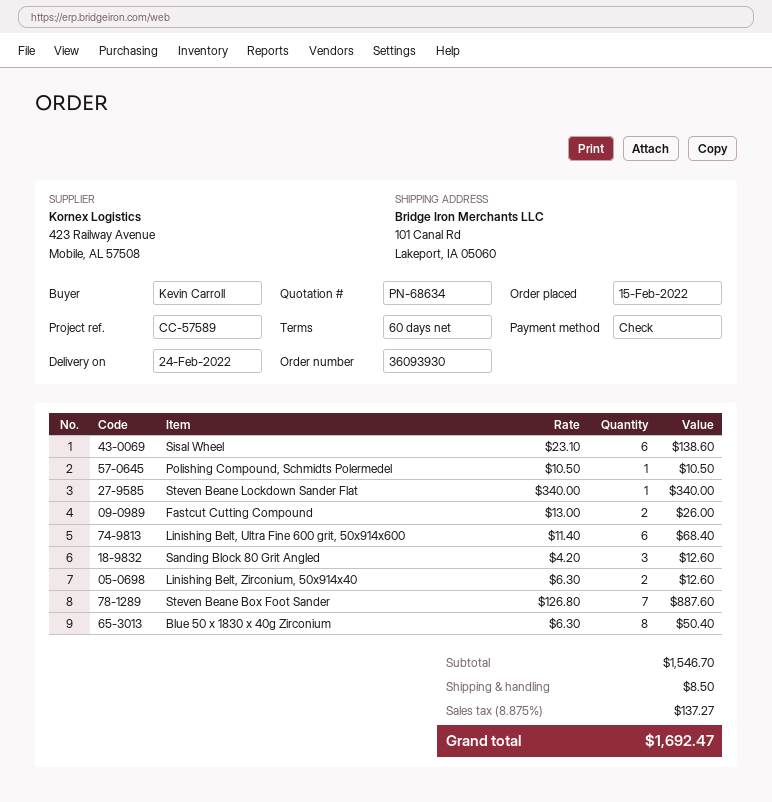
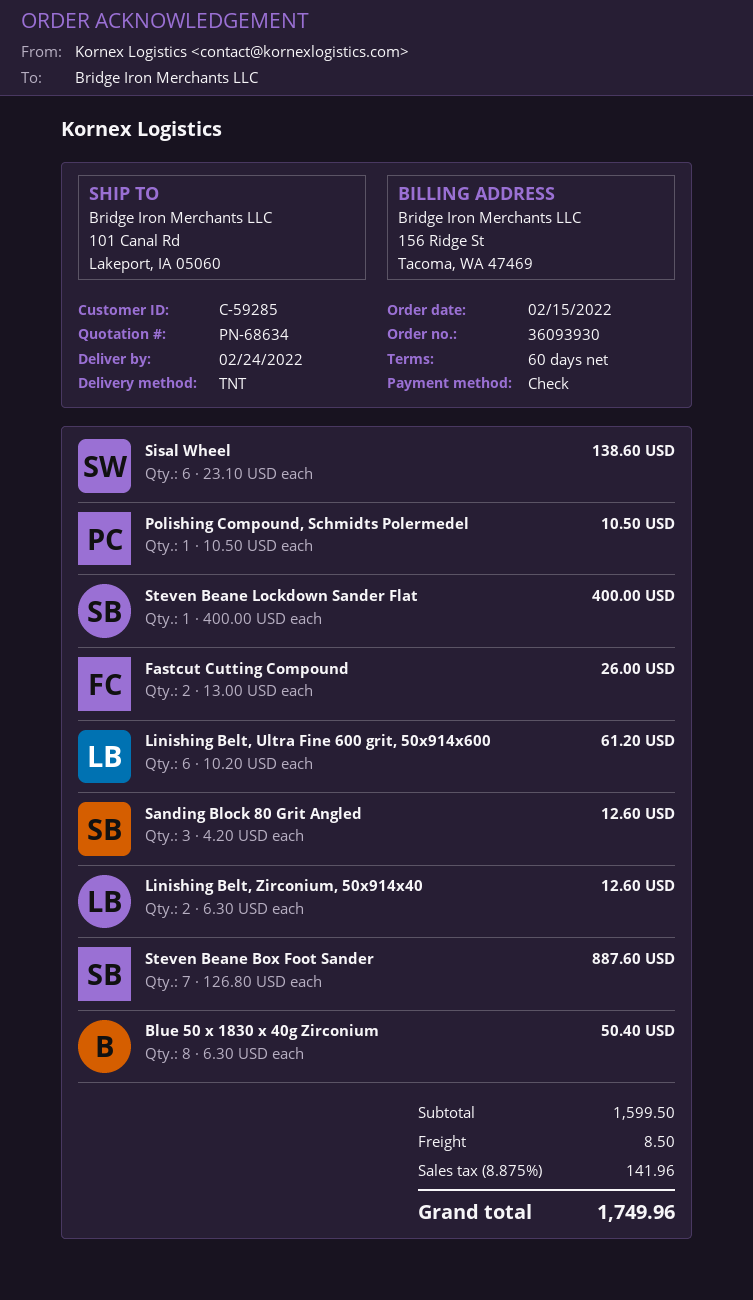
Steven Beane Lockdown Sander Flat: 1 x 340.00 = 340.00 -> 1 x 400.00 = 400.00
Linishing Belt, Ultra Fine 600 grit, 50x914x600: 6 x 11.40 = 68.40 -> 6 x 10.20 = 61.20
subtotal: 1546.70 -> 1599.50
tax: 8.875% = 137.27 -> 8.875% = 141.96
total: 1692.47 -> 1749.96

